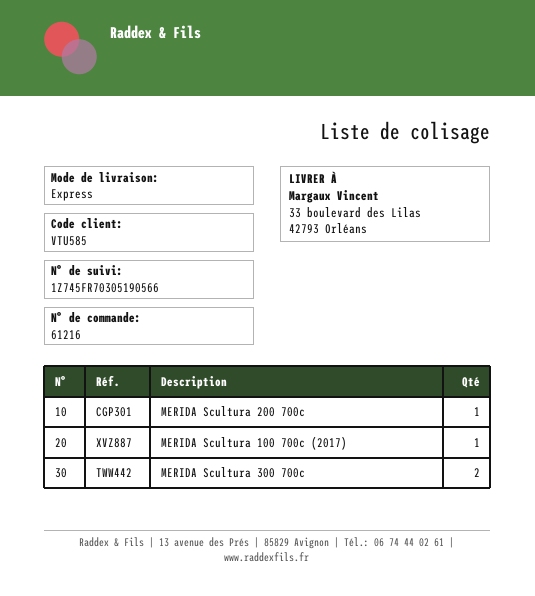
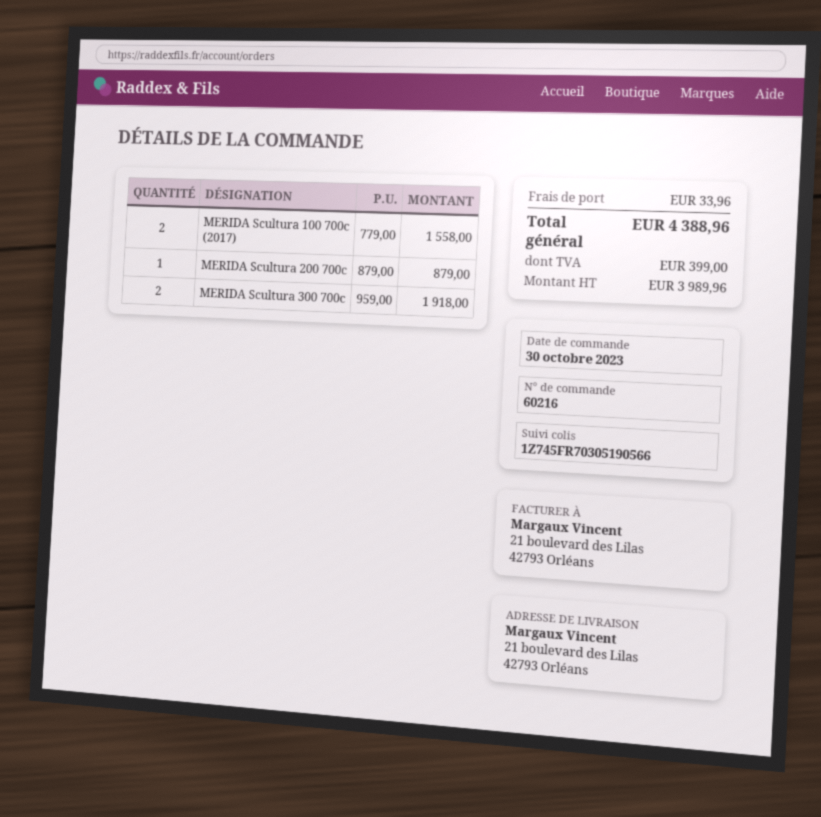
order number: 61216 -> 60216
ship to: 33 boulevard des Lilas, 42793 Orléans -> 21 boulevard des Lilas, 42793 Orléans
MERIDA Scultura 100 700c (2017): 1 -> 2

